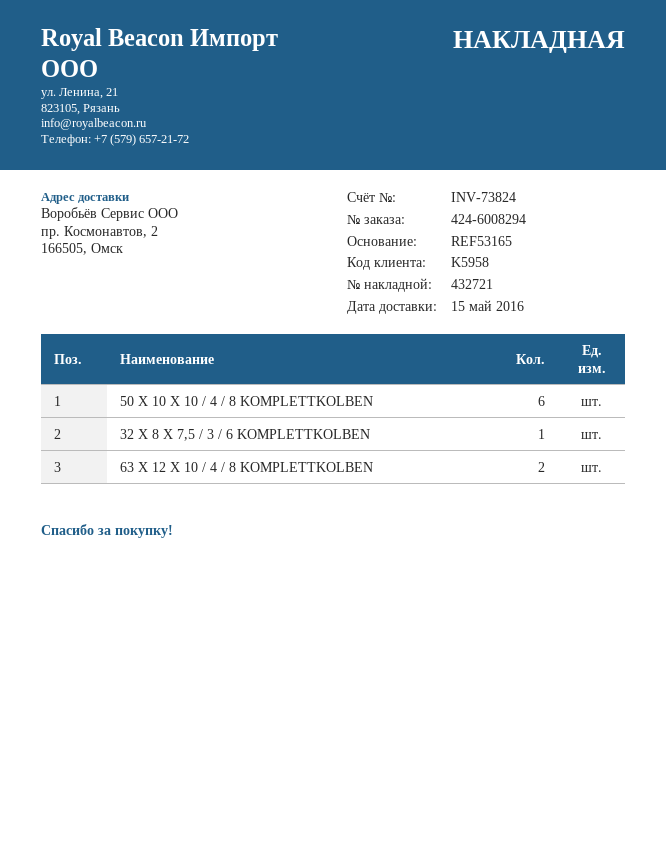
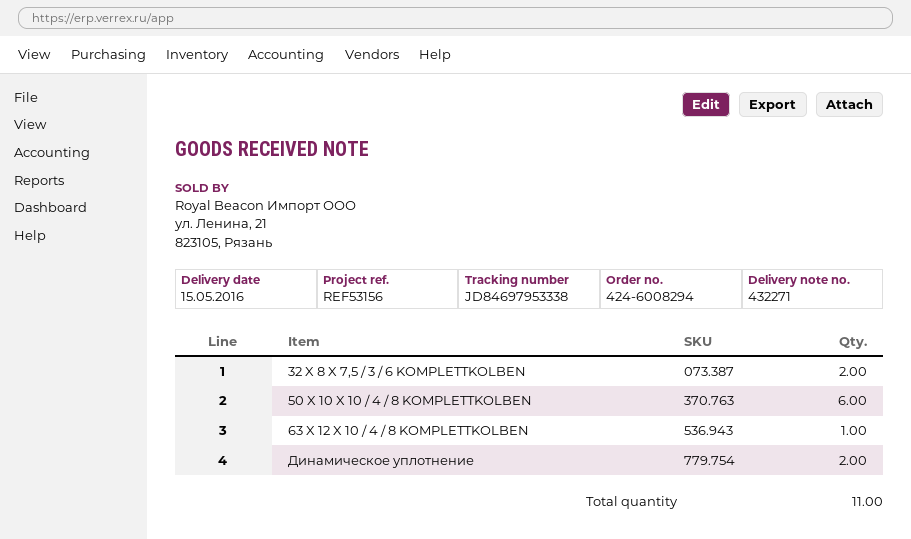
delivery note number: 432721 -> 432271
reference: REF53165 -> REF53156
32 X 8 X 7,5 / 3 / 6 KOMPLETTKOLBEN: 1 -> 2
63 X 12 X 10 / 4 / 8 KOMPLETTKOLBEN: 2 -> 1
Динамическое уплотнение: none -> 2

